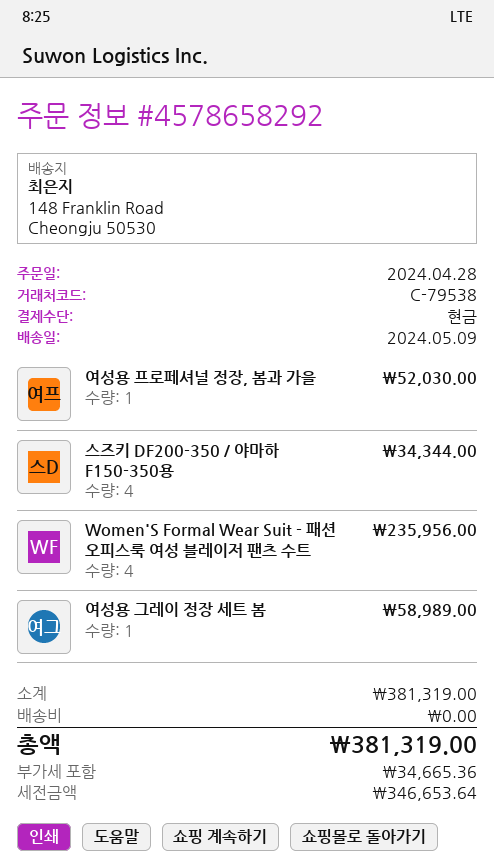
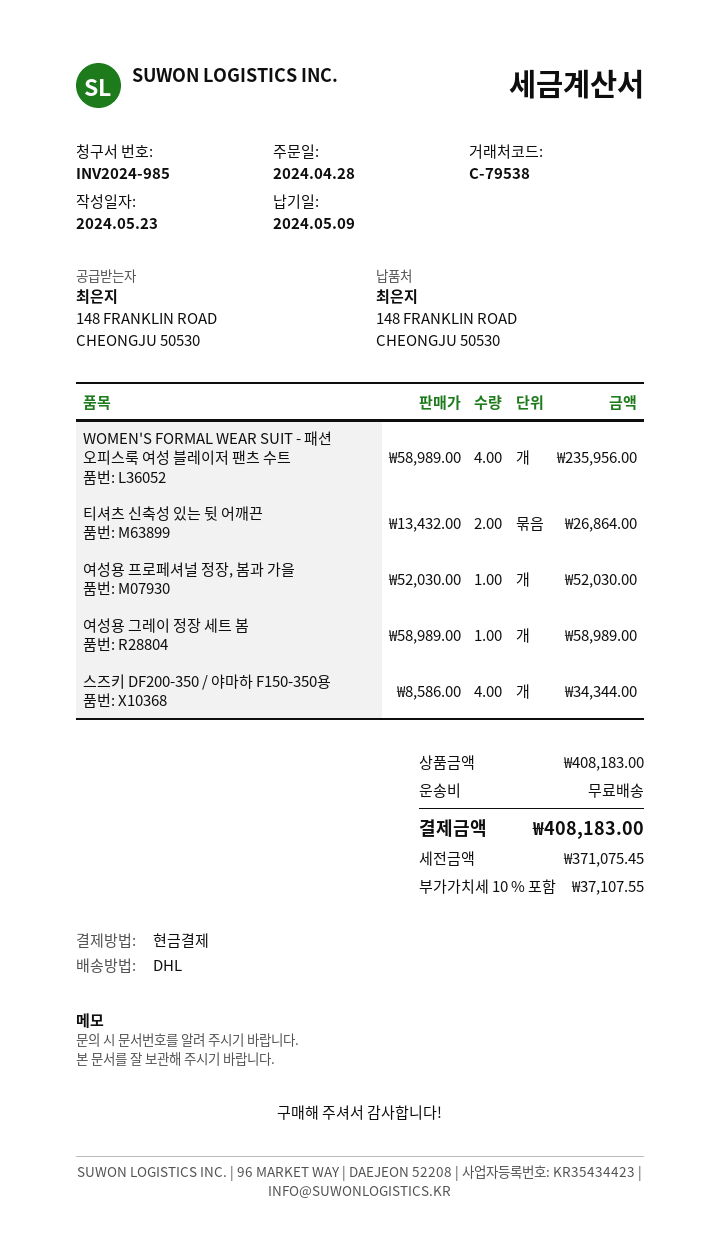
티셔츠 신축성 있는 뒷 어깨끈: none -> 2 for 26864.00
subtotal: 381319.00 -> 408183.00
net: 346653.64 -> 371075.45
tax: 34665.36 -> 37107.55
total: 381319.00 -> 408183.00

